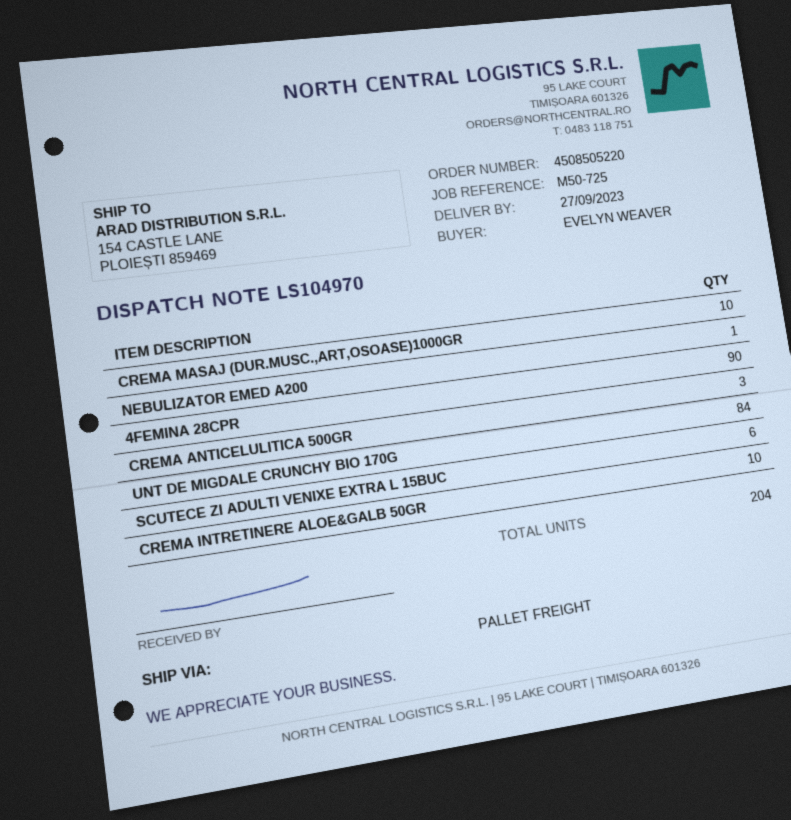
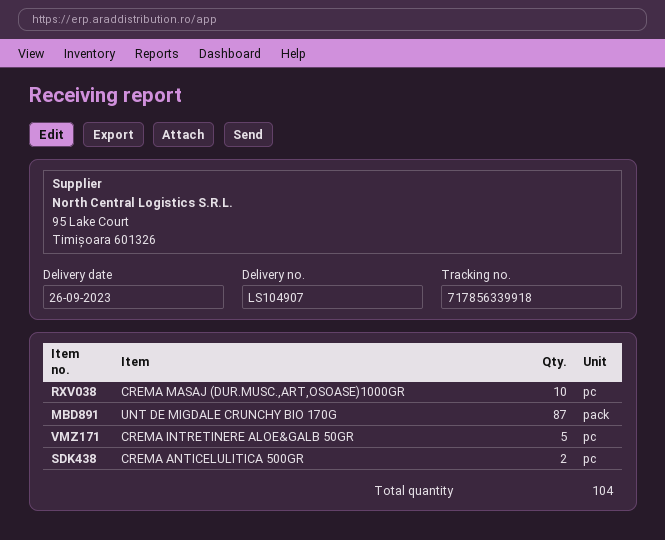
delivery note number: LS104970 -> LS104907
delivery date: 2023-09-27 -> 2023-09-26
NEBULIZATOR EMED A200: 1 -> none
4FEMINA 28CPR: 90 -> none
CREMA ANTICELULITICA 500GR: 3 -> 2
UNT DE MIGDALE CRUNCHY BIO 170G: 84 -> 87
SCUTECE ZI ADULTI VENIXE EXTRA L 15BUC: 6 -> none
CREMA INTRETINERE ALOE&GALB 50GR: 10 -> 5
total quantity: 204 -> 104

